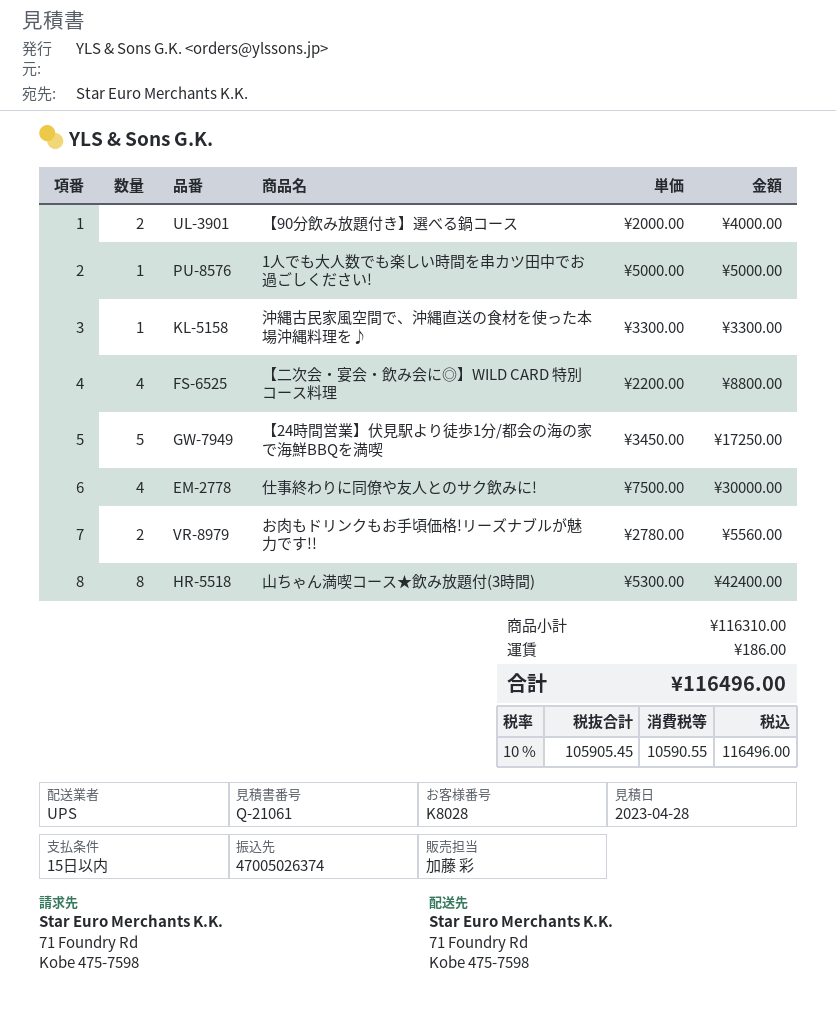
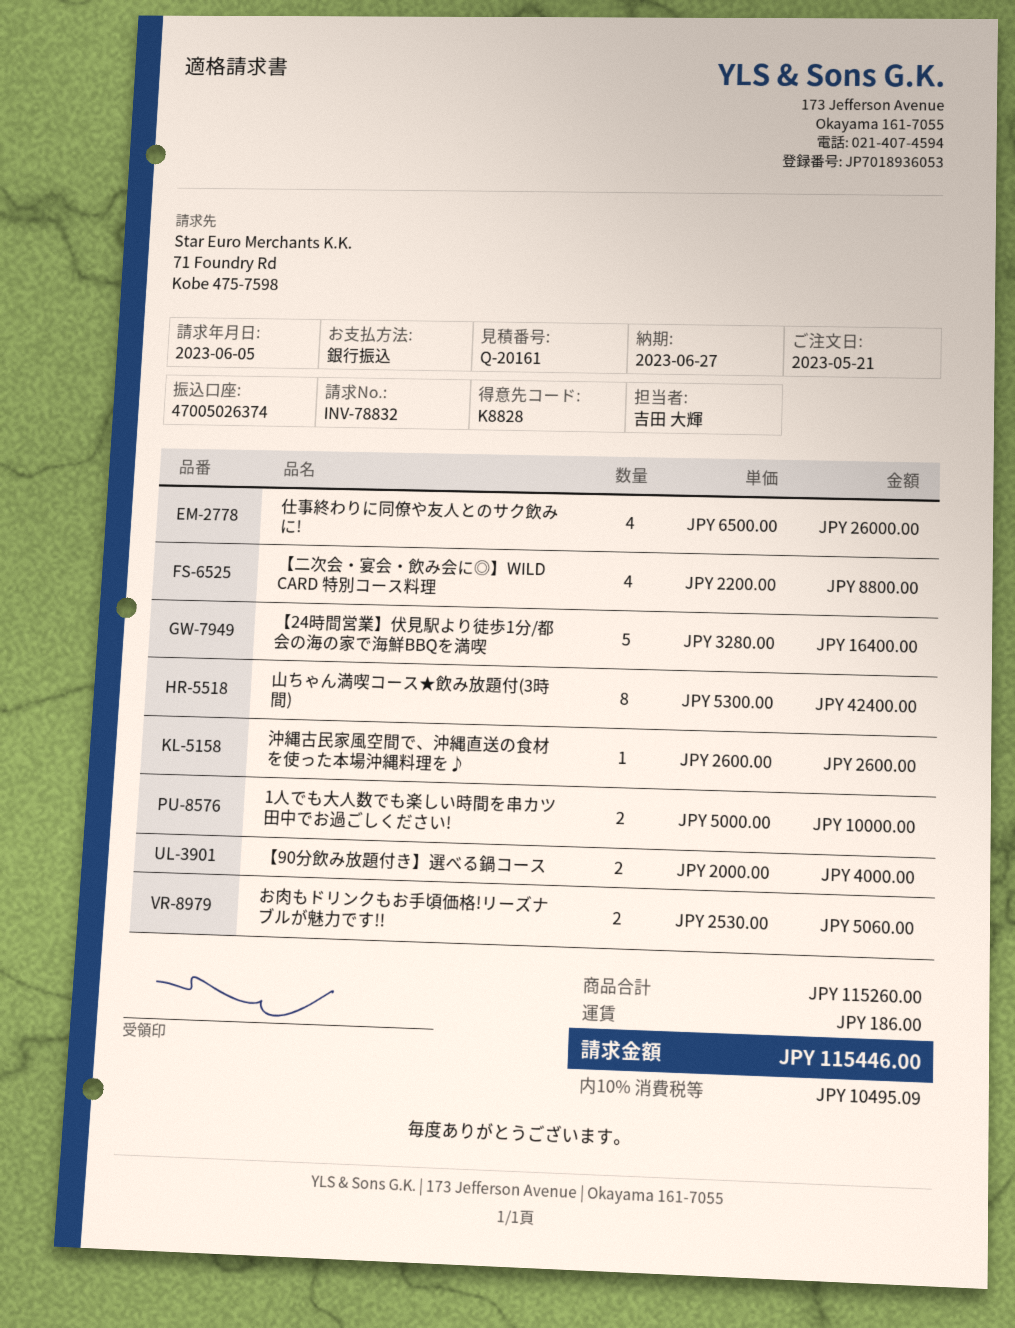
quote number: Q-21061 -> Q-20161
customer number: K8028 -> K8828
sales rep: 加藤 彩 -> 吉田 大輝
1人でも大人数でも楽しい時間を串カツ田中でお過ごしください!: 1 x 5000.00 = 5000.00 -> 2 x 5000.00 = 10000.00
沖縄古民家風空間で、沖縄直送の食材を使った本場沖縄料理を♪: 1 x 3300.00 = 3300.00 -> 1 x 2600.00 = 2600.00
【24時間営業】伏見駅より徒歩1分/都会の海の家で海鮮BBQを満喫: 5 x 3450.00 = 17250.00 -> 5 x 3280.00 = 16400.00
仕事終わりに同僚や友人とのサク飲みに!: 4 x 7500.00 = 30000.00 -> 4 x 6500.00 = 26000.00
お肉もドリンクもお手頃価格!リーズナブルが魅力です!!: 2 x 2780.00 = 5560.00 -> 2 x 2530.00 = 5060.00
subtotal: 116310.00 -> 115260.00
tax: 10% = 10590.55 -> 10% = 10495.09
total: 116496.00 -> 115446.00

